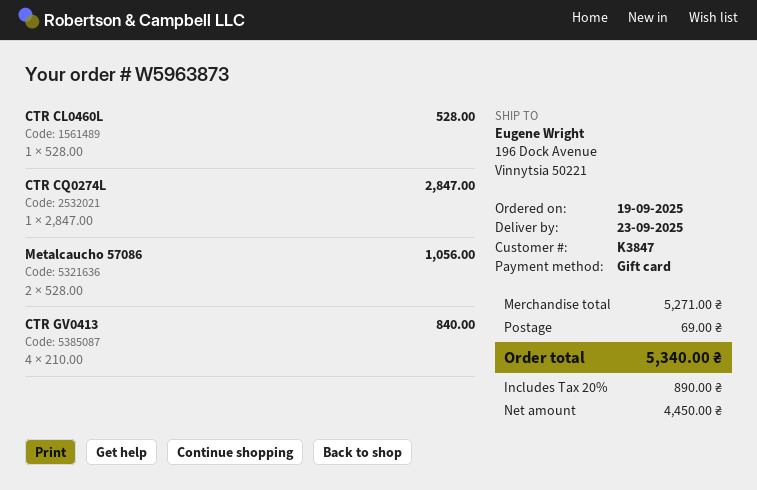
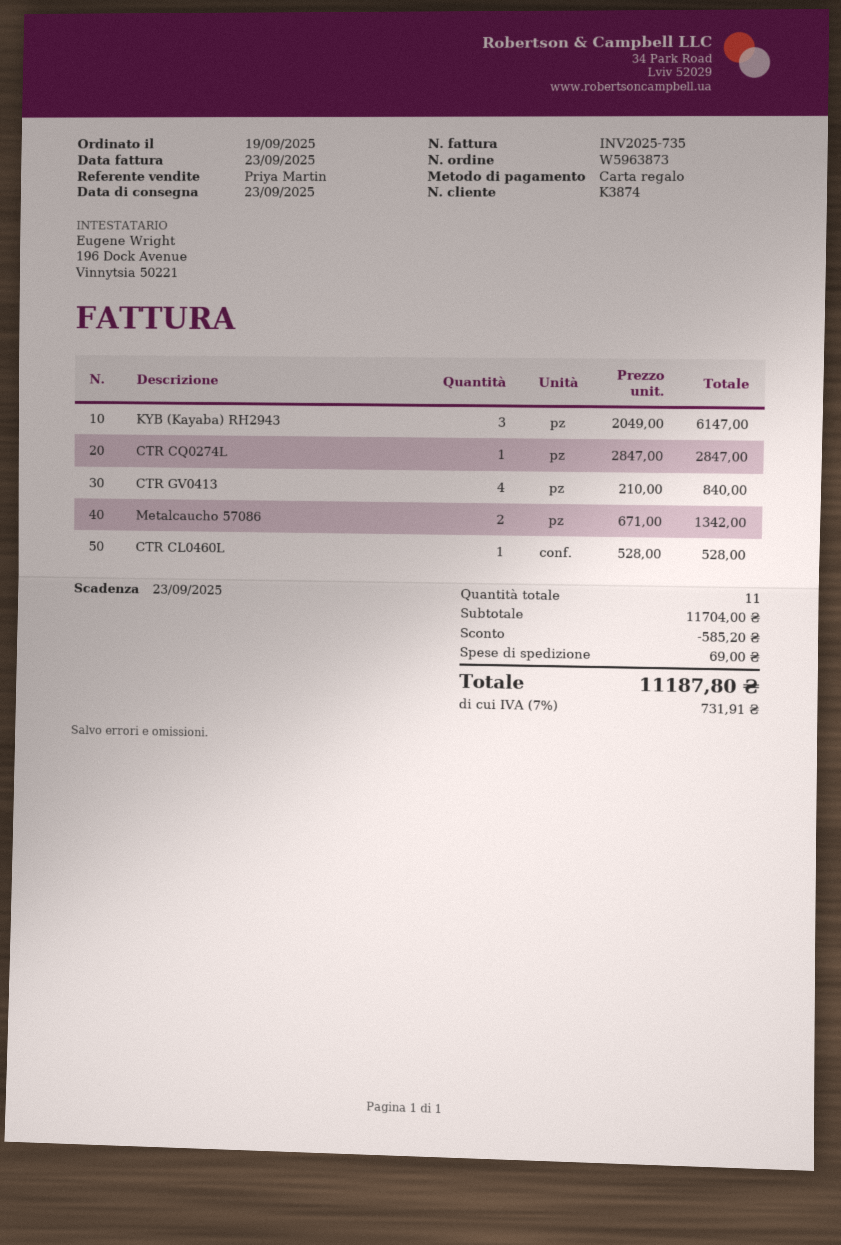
customer number: K3847 -> K3874
Metalcaucho 57086: 2 x 528.00 = 1056.00 -> 2 x 671.00 = 1342.00
KYB (Kayaba) RH2943: none -> 3 x 2049.00 = 6147.00
subtotal: 5271.00 -> 11704.00
discount: none -> 585.20
tax: 20% = 890.00 -> 7% = 731.91
total: 5340.00 -> 11187.80

